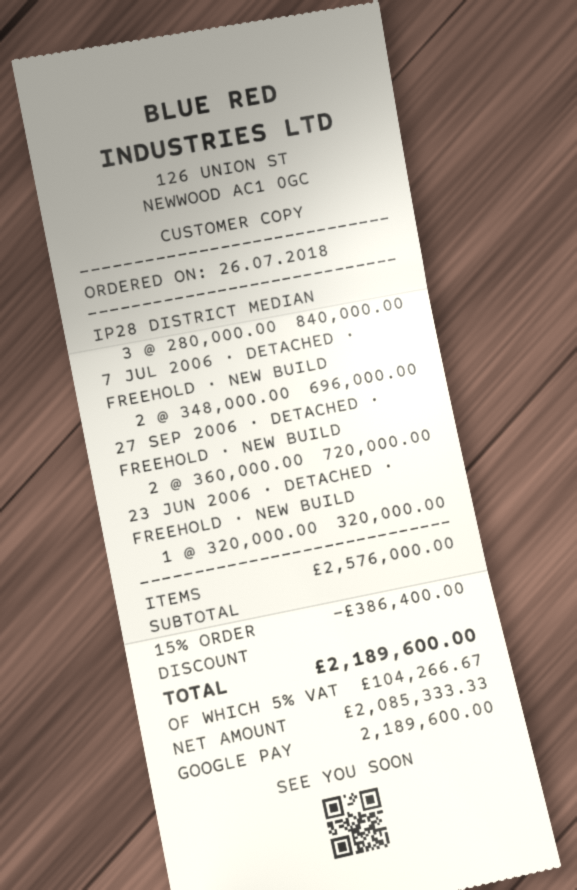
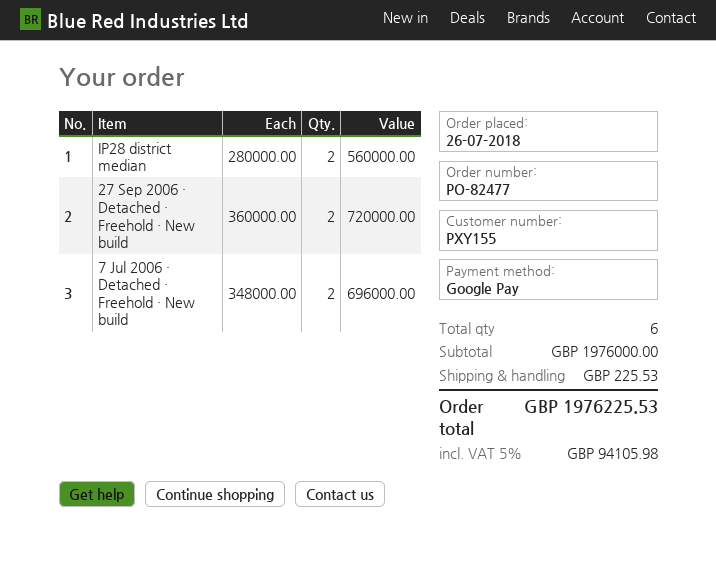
IP28 DISTRICT MEDIAN: 3 x 280000.00 = 840000.00 -> 2 x 280000.00 = 560000.00
23 JUN 2006 · DETACHED · FREEHOLD · NEW BUILD: 1 x 320000.00 = 320000.00 -> none
subtotal: 2576000.00 -> 1976000.00
discount: 15% = 386400.00 -> none
shipping: none -> 225.53
tax: 5% = 104266.67 -> 5% = 94105.98
total: 2189600.00 -> 1976225.53

